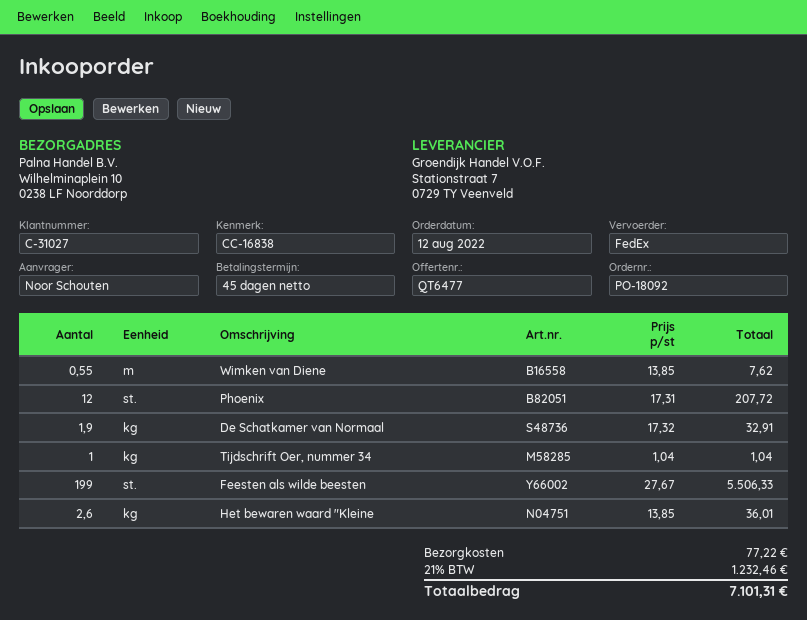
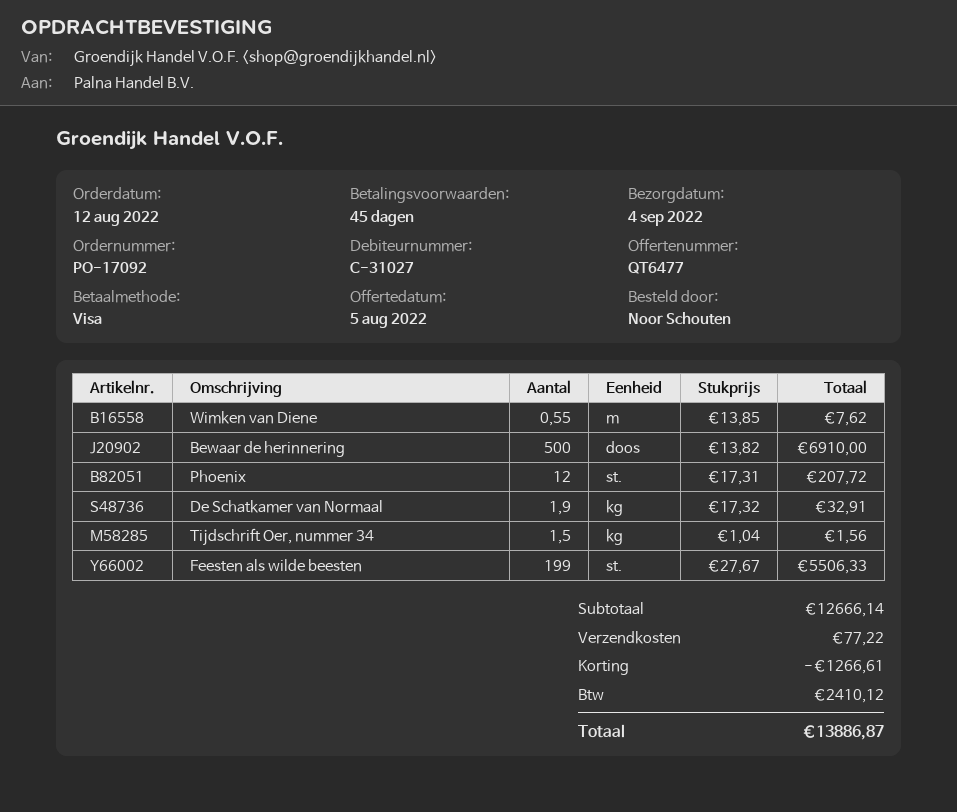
order number: PO-18092 -> PO-17092
Tijdschrift Oer, nummer 34: 1 x 1.04 = 1.04 -> 1.5 x 1.04 = 1.56
Het bewaren waard "Kleine: 2.6 x 13.85 = 36.01 -> none
Bewaar de herinnering: none -> 500 x 13.82 = 6910.00
discount: none -> 1266.61
tax: 1232.46 -> 2410.12
total: 7101.31 -> 13886.87

